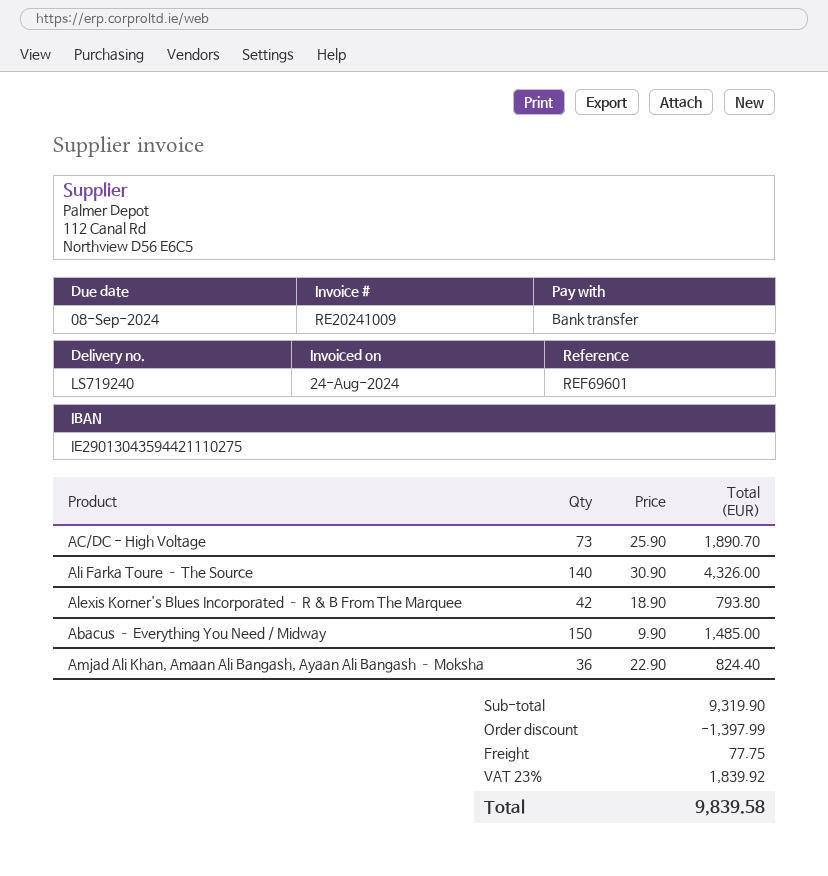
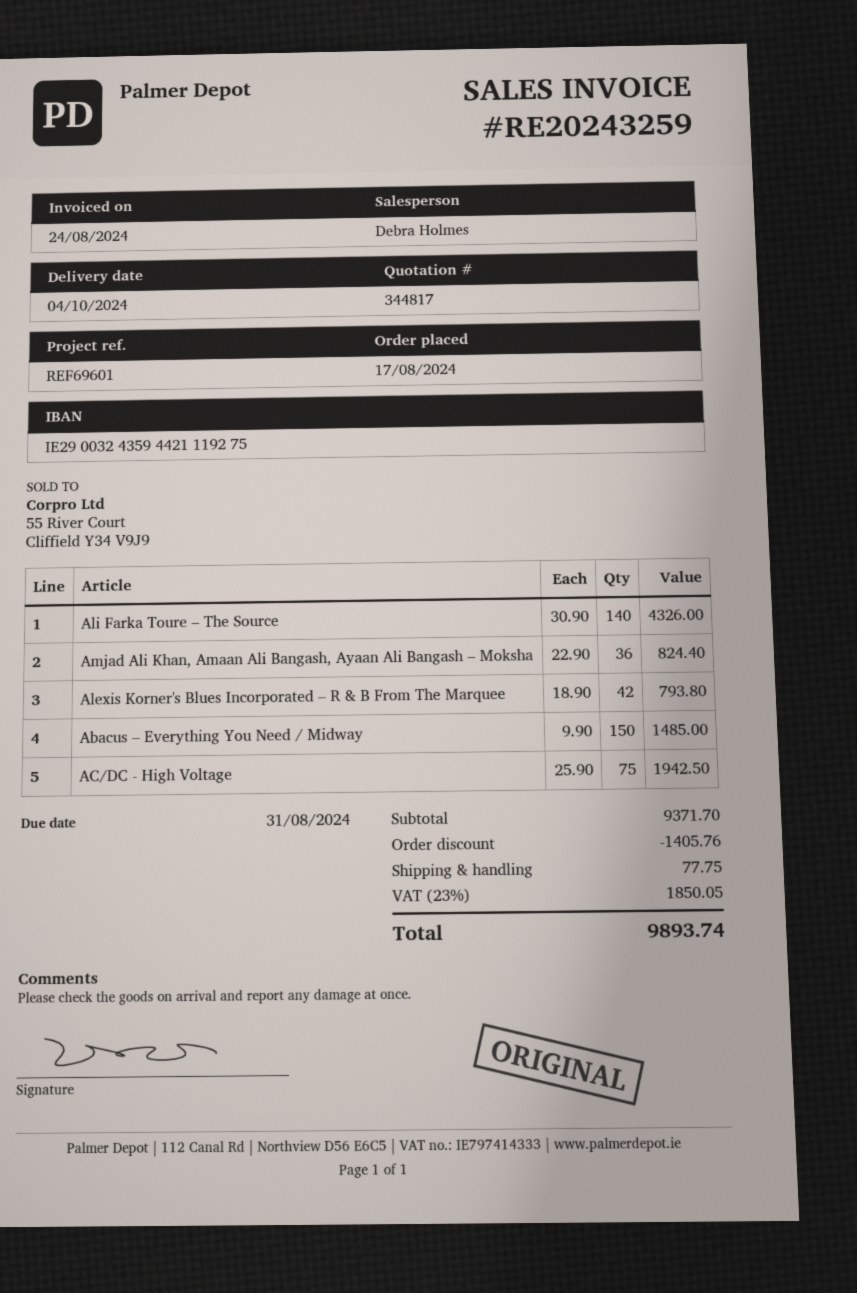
invoice number: RE20241009 -> RE20243259
due date: 2024-09-08 -> 2024-08-31
bank account: IE29013043594421110275 -> IE29003243594421119275
AC/DC - High Voltage: 73 x 25.90 = 1890.70 -> 75 x 25.90 = 1942.50
subtotal: 9319.90 -> 9371.70
discount: 1397.99 -> 1405.76
tax: 23% = 1839.92 -> 23% = 1850.05
total: 9839.58 -> 9893.74

